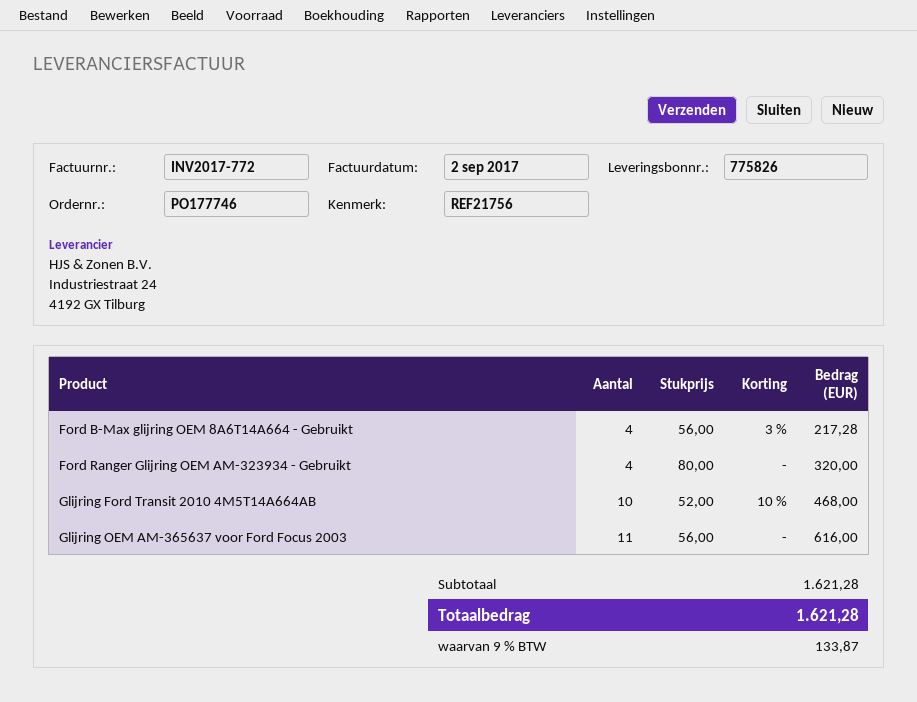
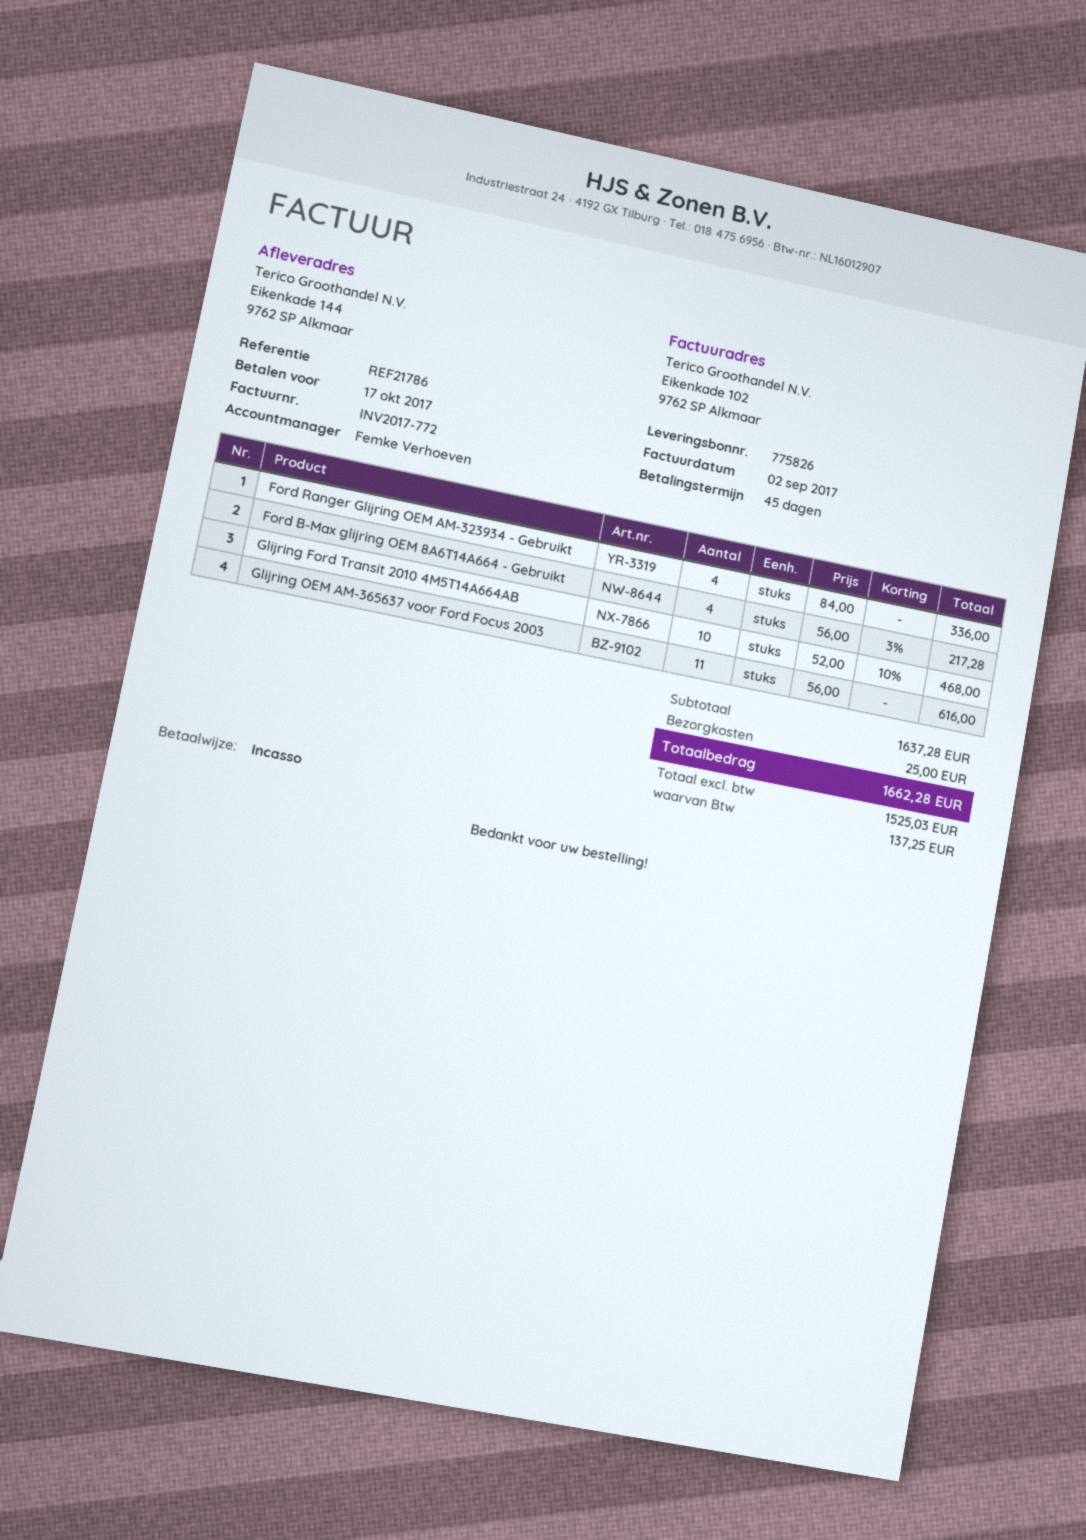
reference: REF21756 -> REF21786
Ford Ranger Glijring OEM AM-323934 - Gebruikt: 4 x 80.00 = 320.00 -> 4 x 84.00 = 336.00
subtotal: 1621.28 -> 1637.28
shipping: none -> 25.00
tax: 133.87 -> 137.25
total: 1621.28 -> 1662.28

